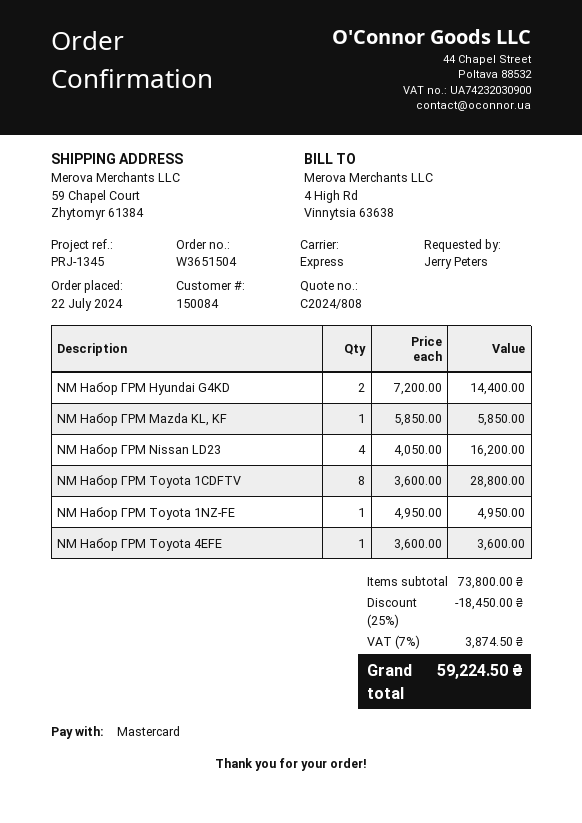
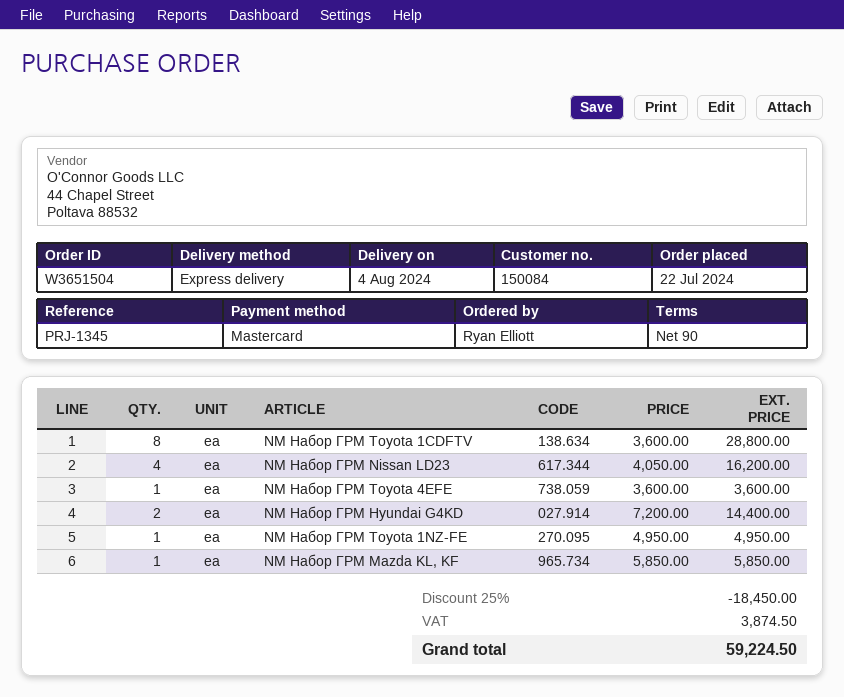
ordered by: Jerry Peters -> Ryan Elliott

